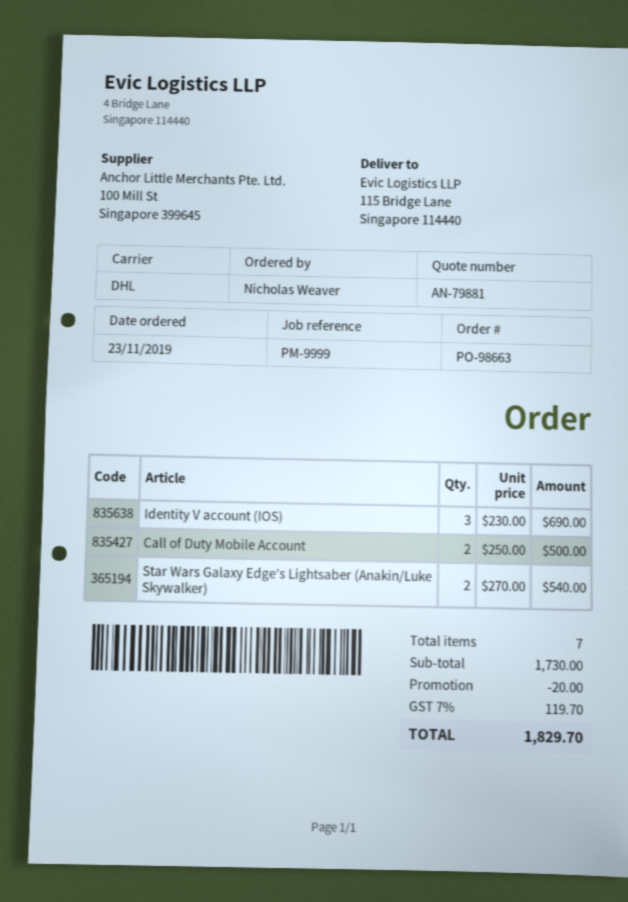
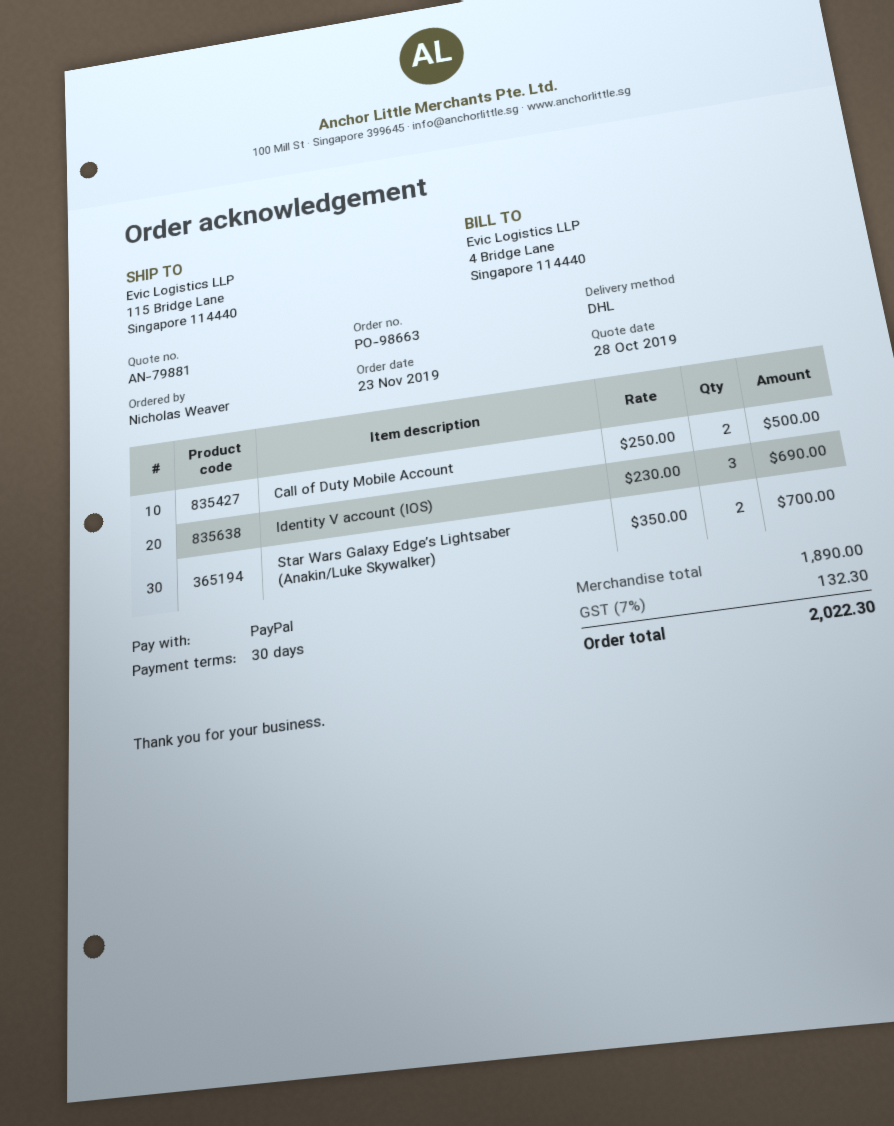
Star Wars Galaxy Edge’s Lightsaber (Anakin/Luke Skywalker): 2 x 270.00 = 540.00 -> 2 x 350.00 = 700.00
subtotal: 1730.00 -> 1890.00
discount: 20.00 -> none
tax: 7% = 119.70 -> 7% = 132.30
total: 1829.70 -> 2022.30

